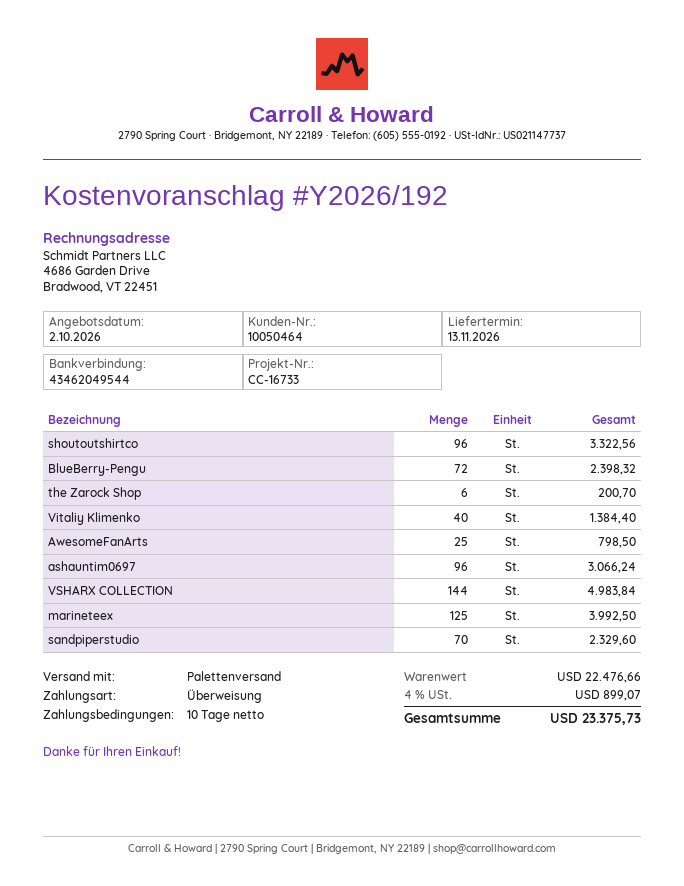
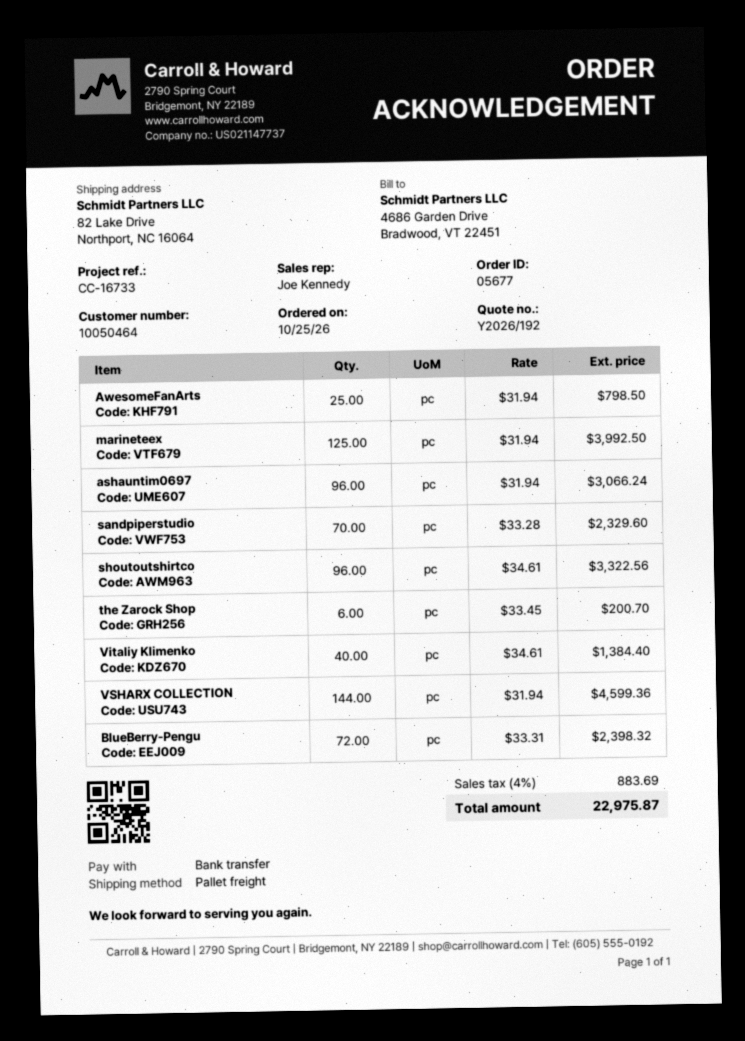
VSHARX COLLECTION: 144 for 4983.84 -> 144 for 4599.36
tax: 4% = 899.07 -> 4% = 883.69
total: 23375.73 -> 22975.87

